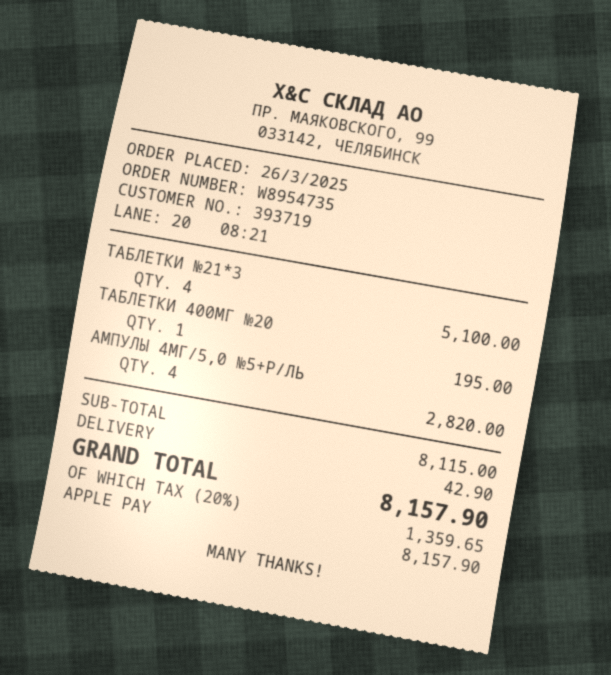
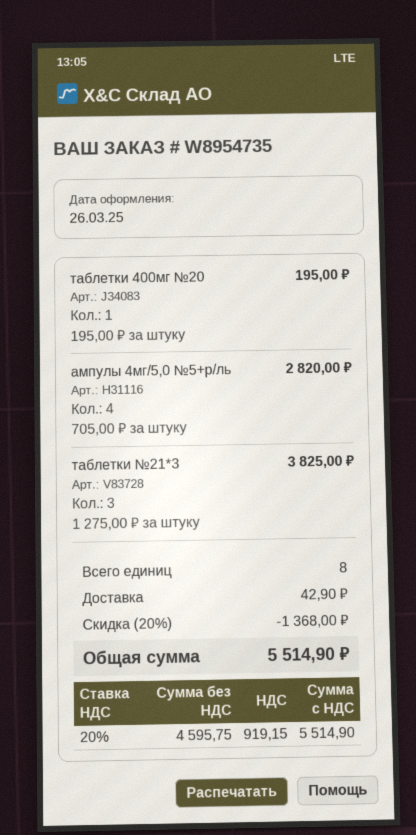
ТАБЛЕТКИ №21*3: 4 for 5100.00 -> 3 for 3825.00
discount: none -> 20% = 1368.00
tax: 20% = 1359.65 -> 20% = 919.15
total: 8157.90 -> 5514.90

